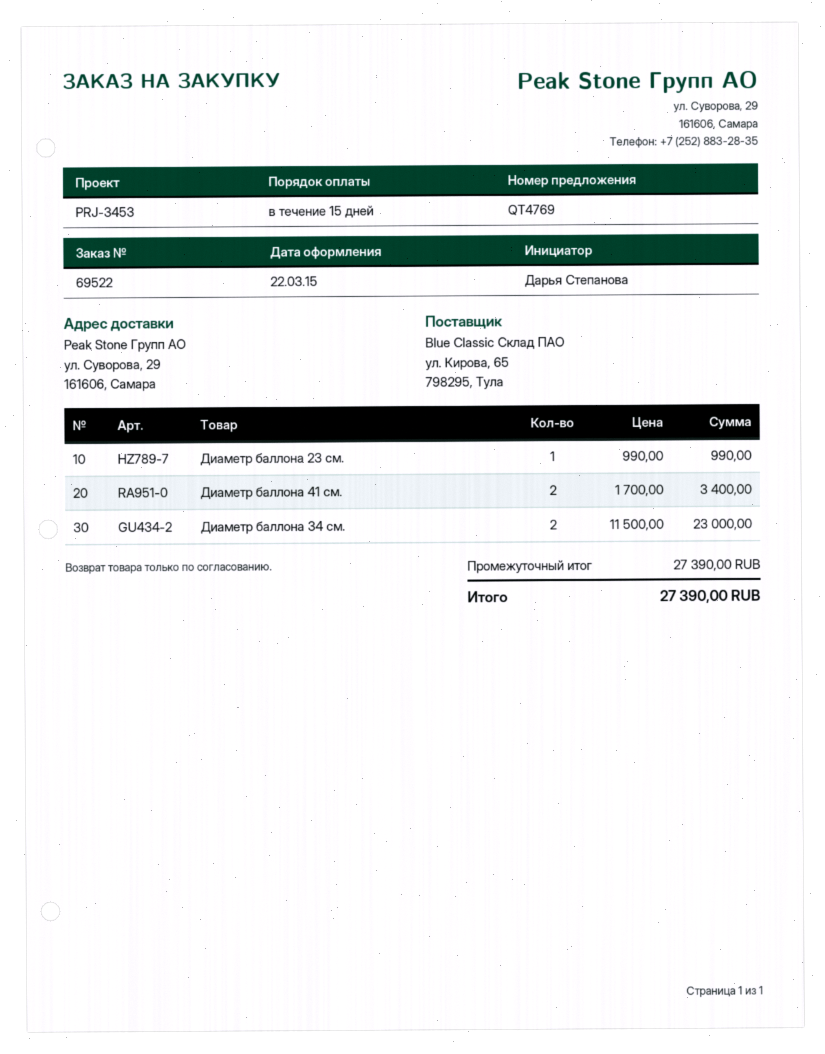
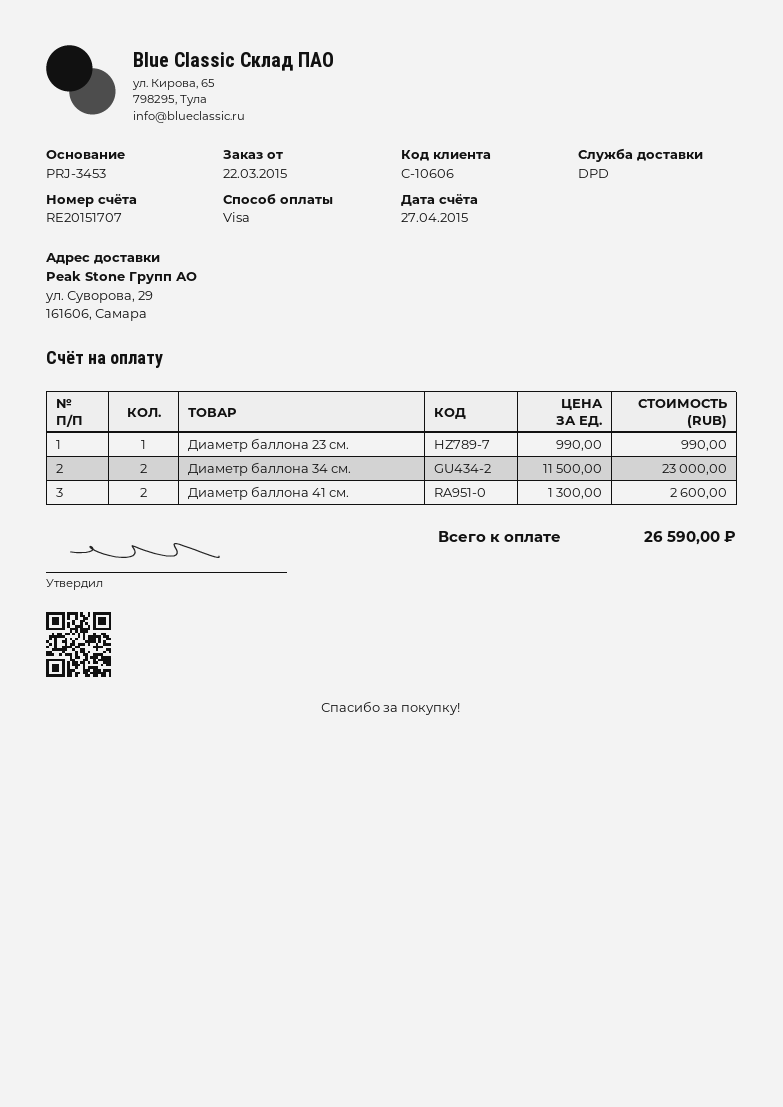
Диаметр баллона 41 см.: 2 x 1700.00 = 3400.00 -> 2 x 1300.00 = 2600.00
total: 27390.00 -> 26590.00

